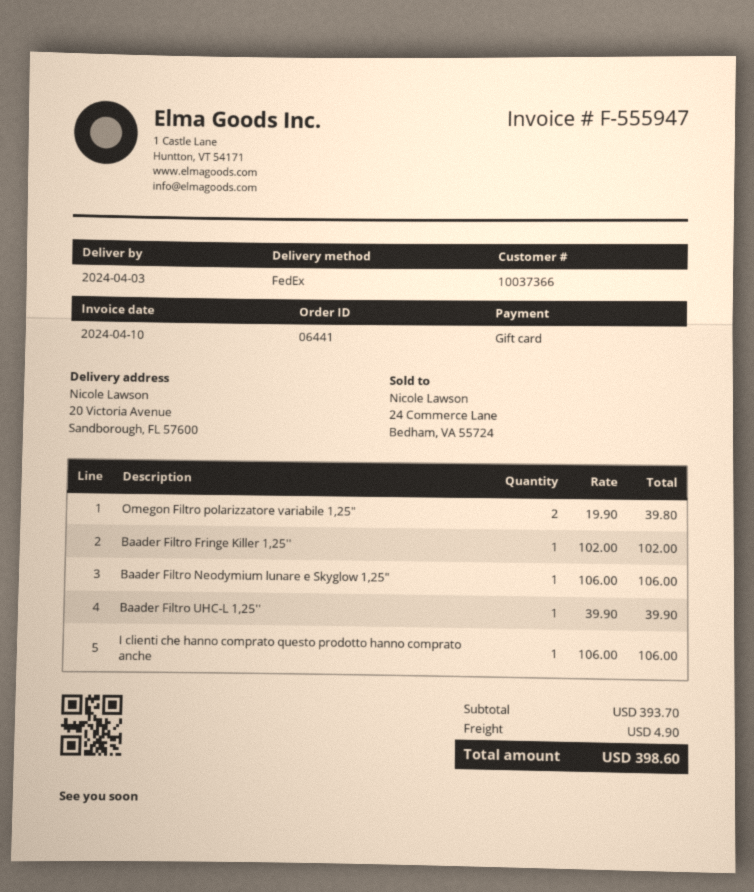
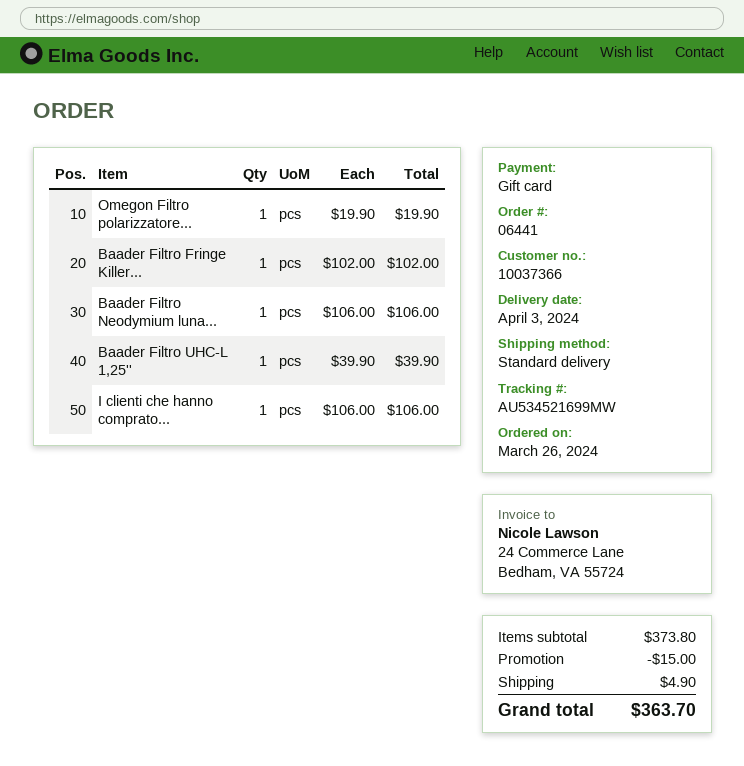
shipping method: FedEx -> standard
Omegon Filtro polarizzatore variabile 1,25": 2 x 19.90 = 39.80 -> 1 x 19.90 = 19.90
subtotal: 393.70 -> 373.80
discount: none -> 15.00
total: 398.60 -> 363.70

